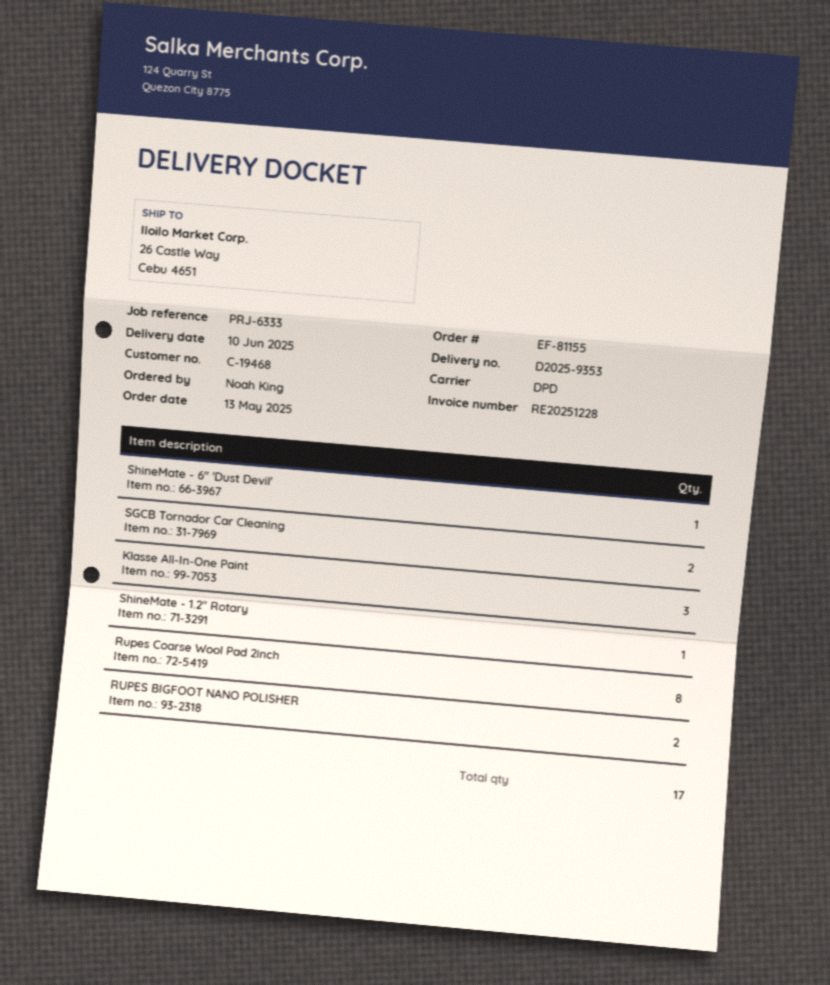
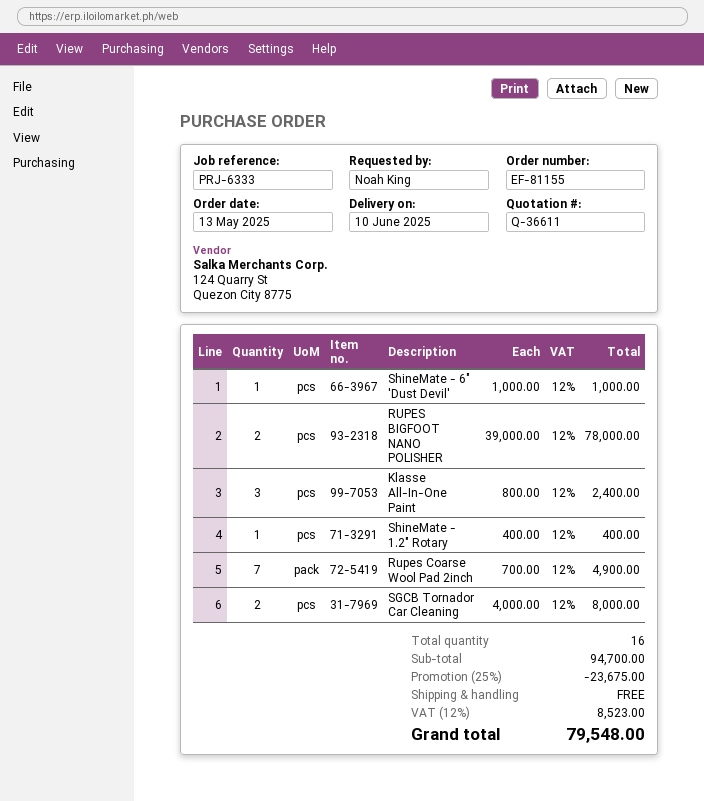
Rupes Coarse Wool Pad 2inch: 8 -> 7
total quantity: 17 -> 16

